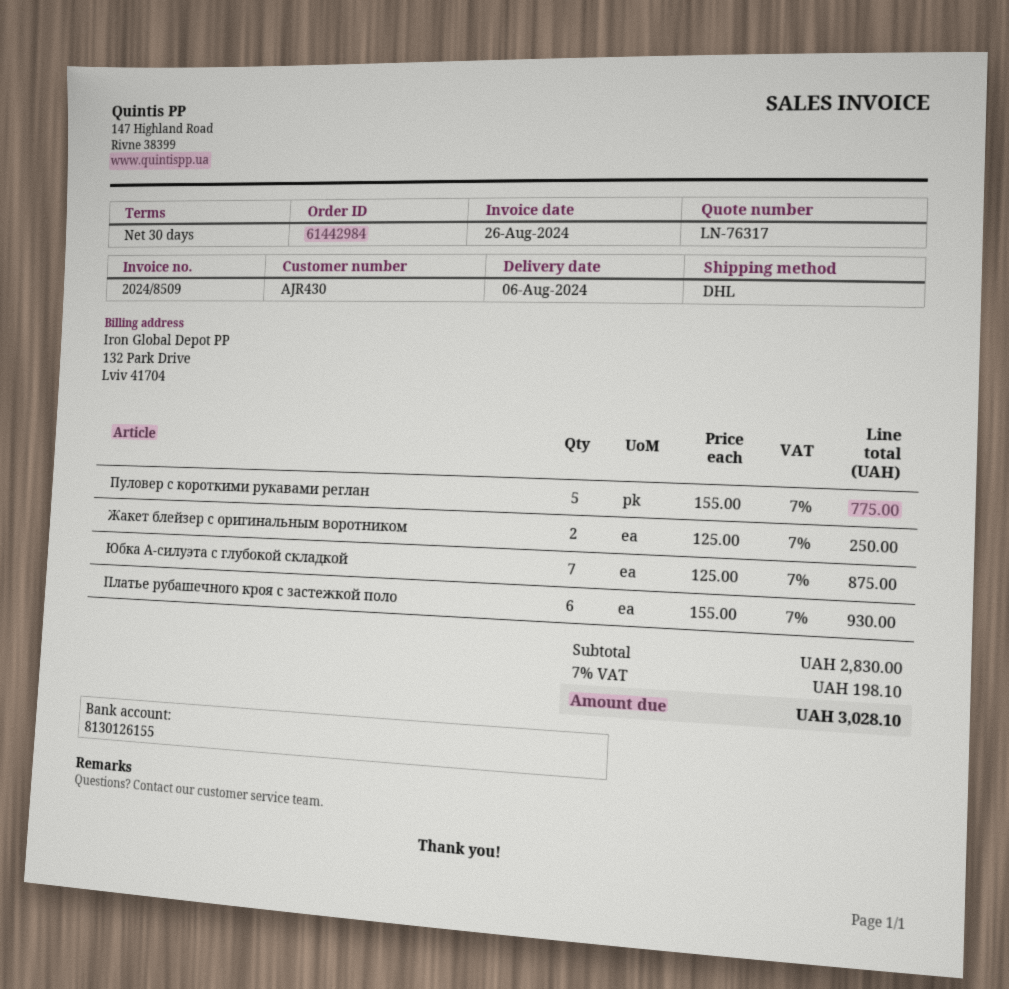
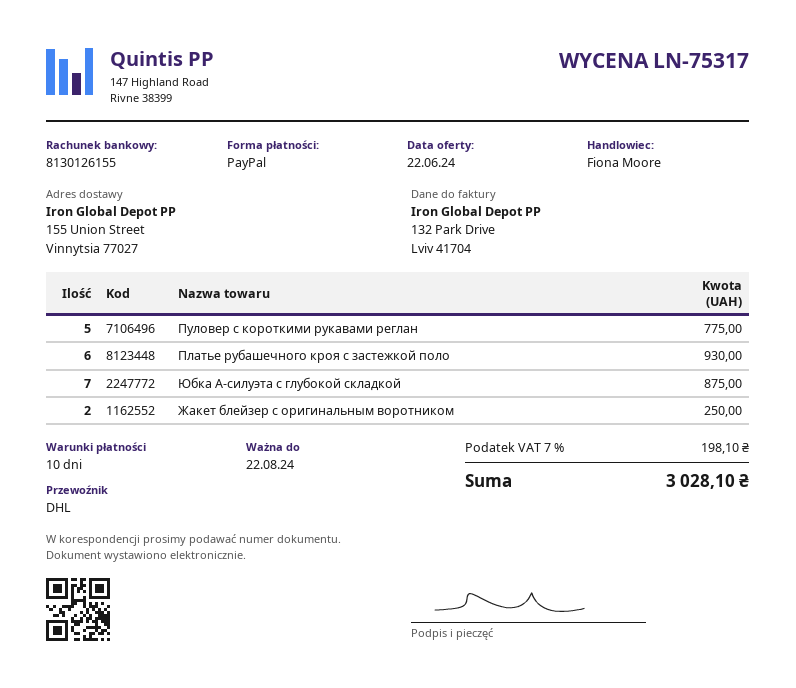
quote number: LN-76317 -> LN-75317
payment terms: 30 days -> 10 days

